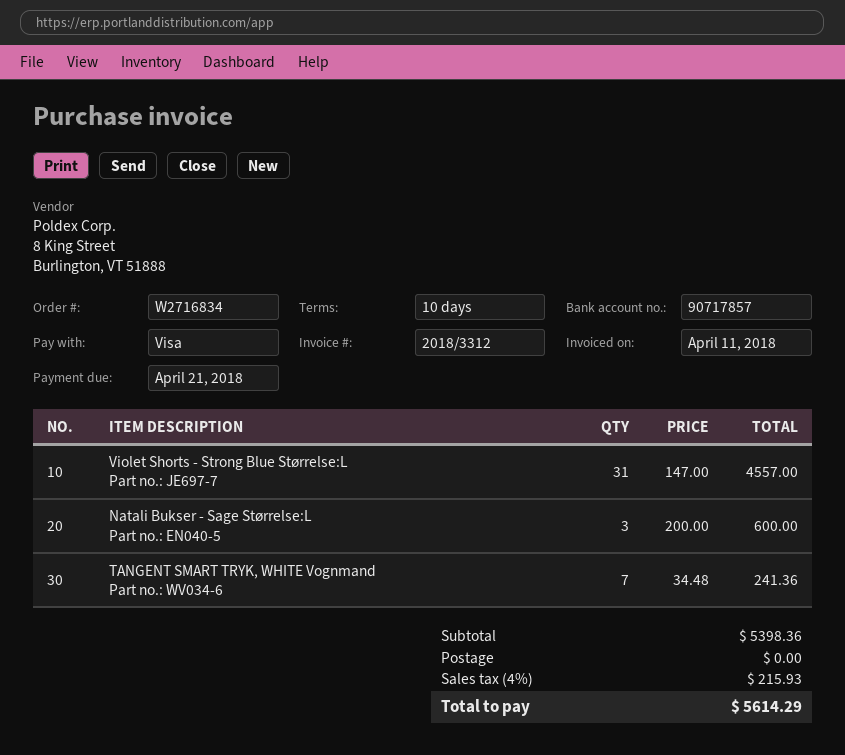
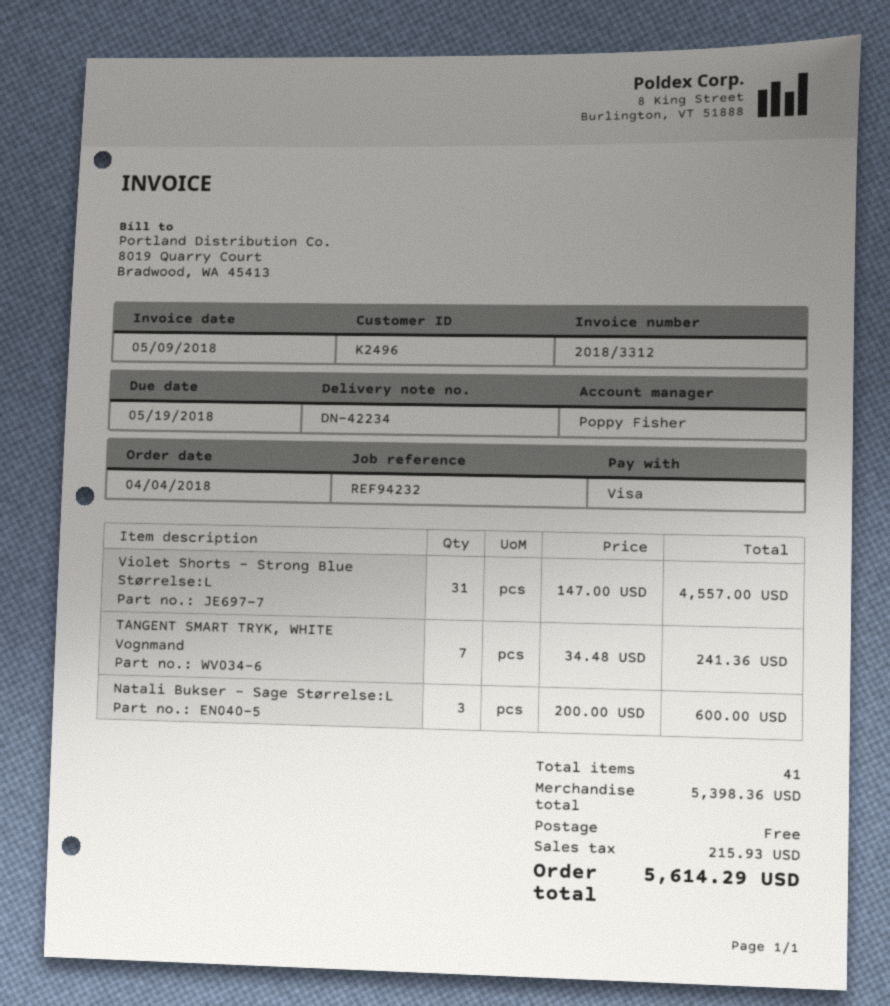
invoice date: 2018-04-11 -> 2018-05-09
due date: 2018-04-21 -> 2018-05-19

